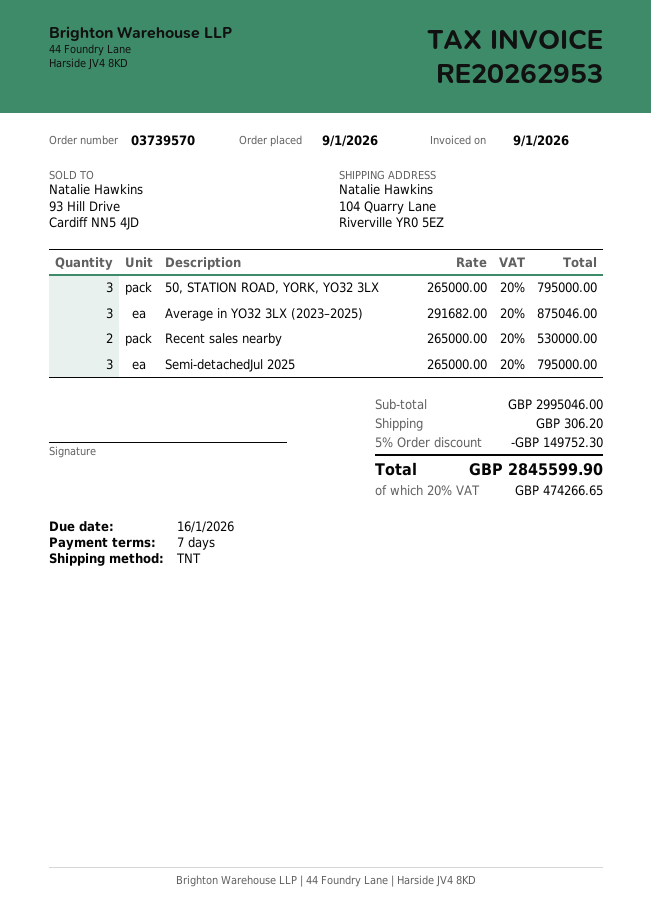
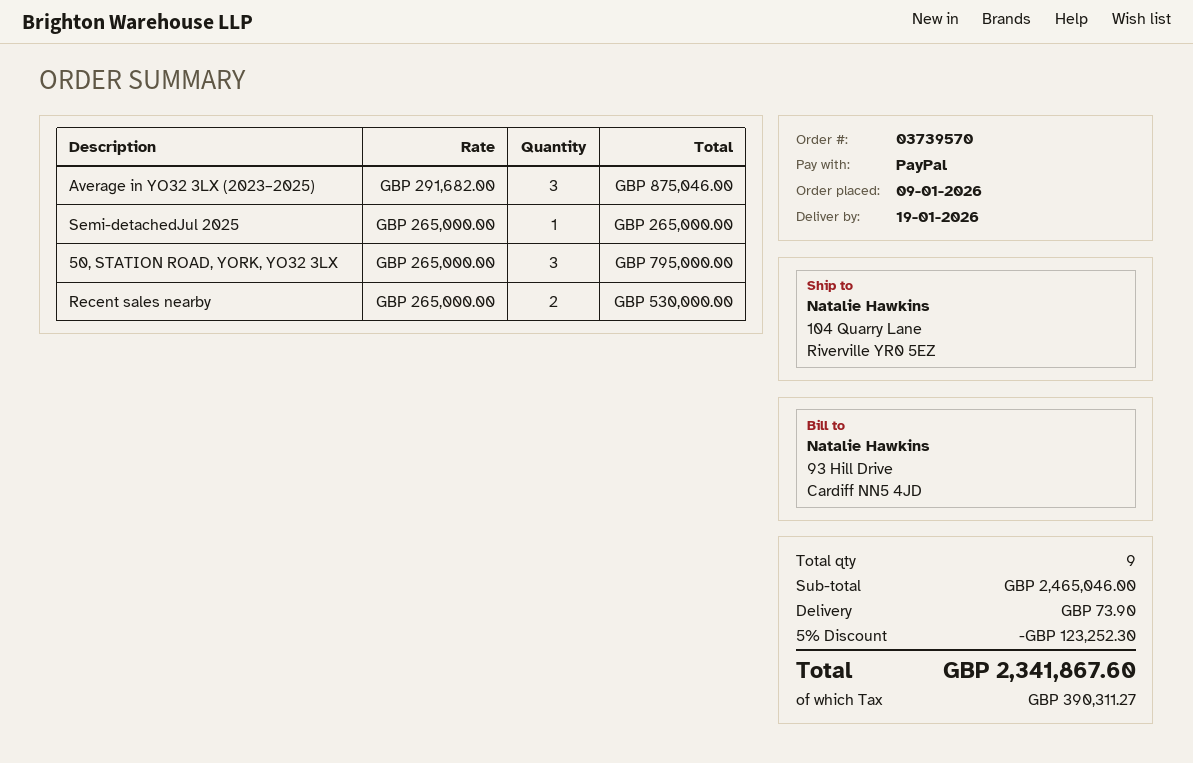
Semi-detachedJul 2025: 3 x 265000.00 = 795000.00 -> 1 x 265000.00 = 265000.00
subtotal: 2995046.00 -> 2465046.00
discount: 5% = 149752.30 -> 5% = 123252.30
shipping: 306.20 -> 73.90
tax: 474266.65 -> 390311.27
total: 2845599.90 -> 2341867.60

